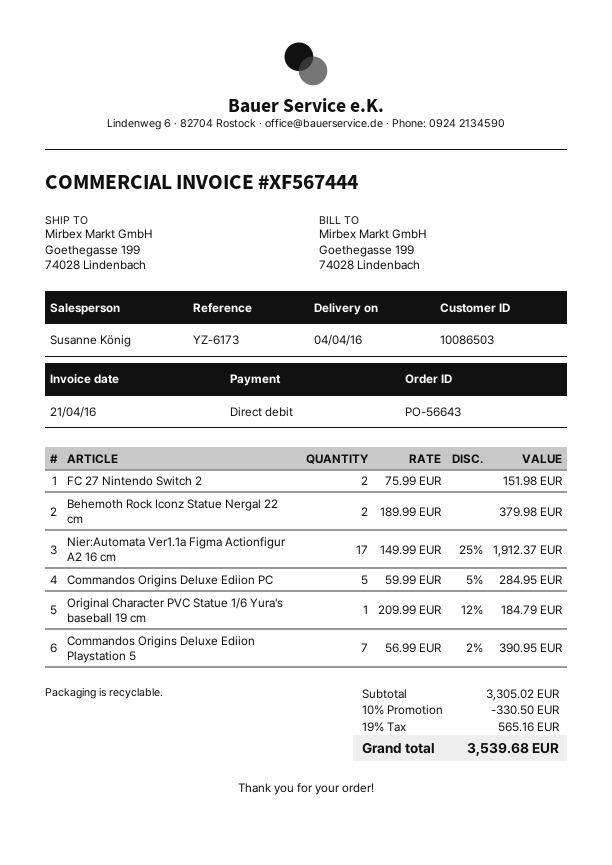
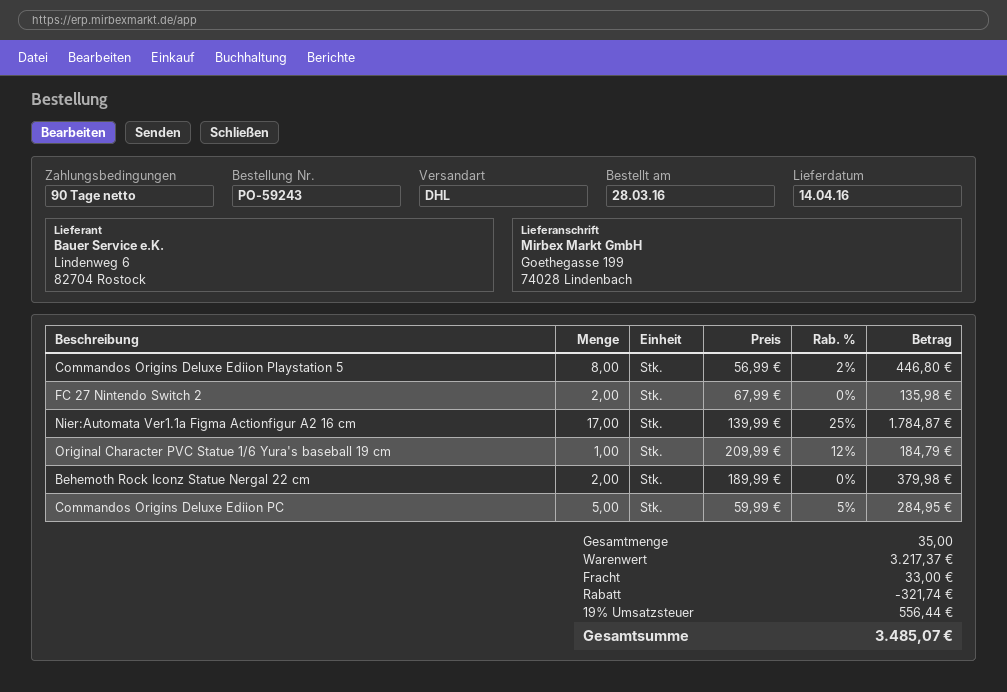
order number: PO-56643 -> PO-59243
delivery date: 2016-04-04 -> 2016-04-14
FC 27 Nintendo Switch 2: 2 x 75.99 = 151.98 -> 2 x 67.99 = 135.98
Nier:Automata Ver1.1a Figma Actionfigur A2 16 cm: 17 x 149.99 - 25% = 1912.37 -> 17 x 139.99 - 25% = 1784.87
Commandos Origins Deluxe Ediion Playstation 5: 7 x 56.99 - 2% = 390.95 -> 8 x 56.99 - 2% = 446.80
subtotal: 3305.02 -> 3217.37
discount: 330.50 -> 321.74
shipping: none -> 33.00
tax: 19% = 565.16 -> 19% = 556.44
total: 3539.68 -> 3485.07

